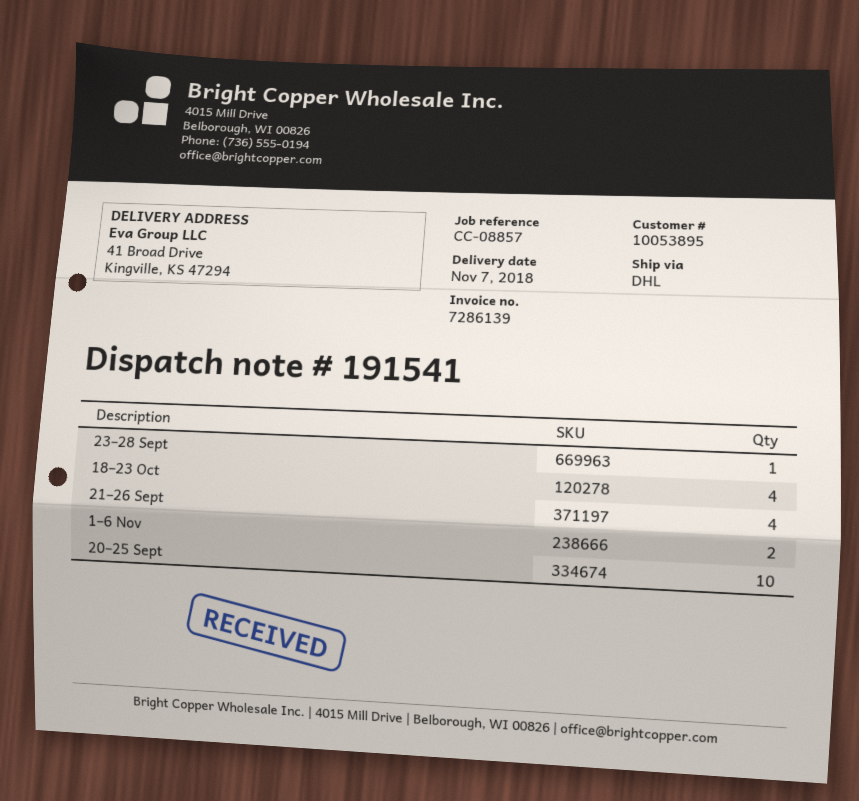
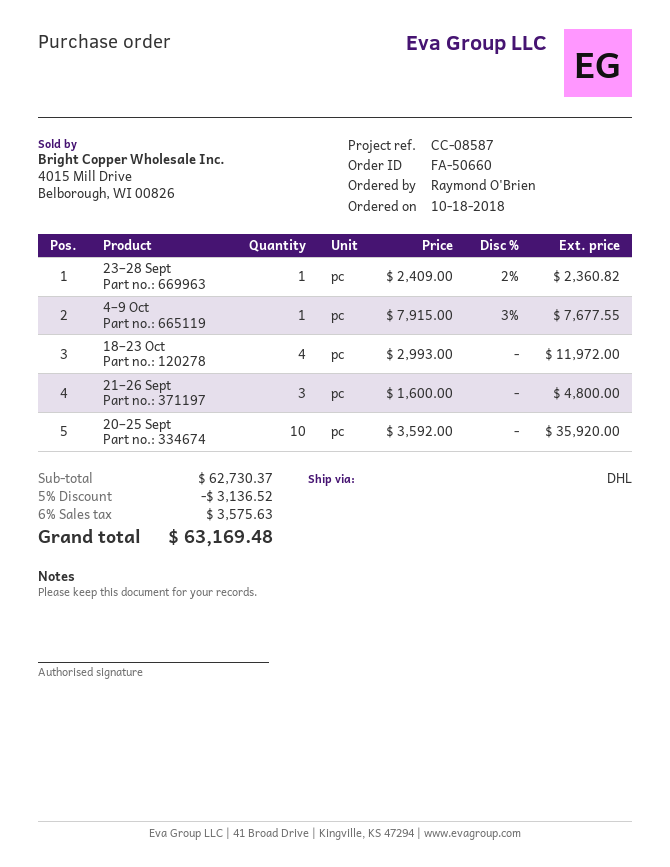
reference: CC-08857 -> CC-08587
21–26 Sept: 4 -> 3
1–6 Nov: 2 -> none
4–9 Oct: none -> 1

